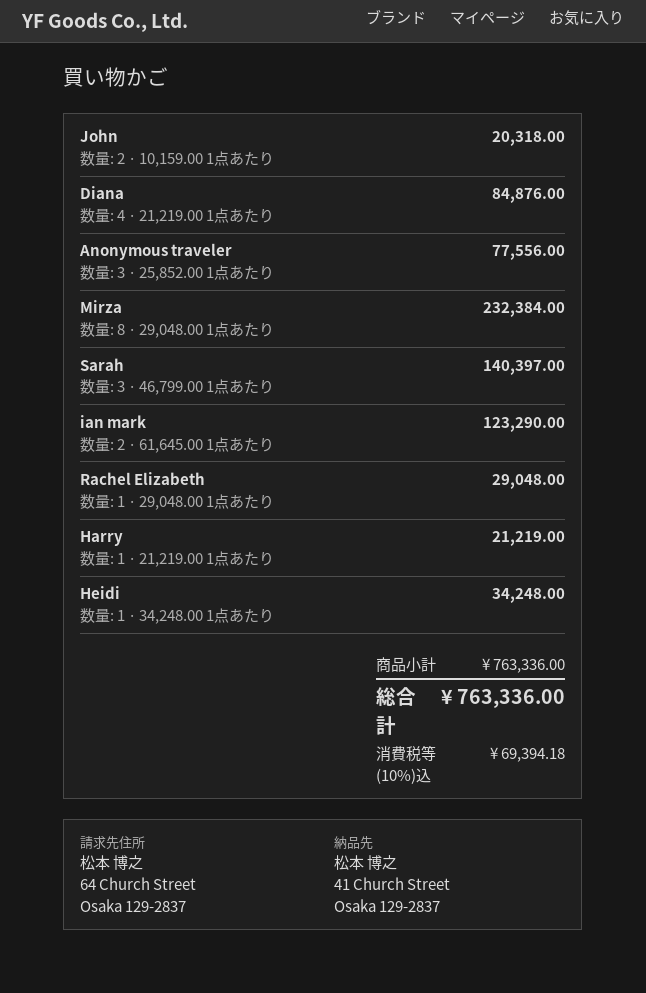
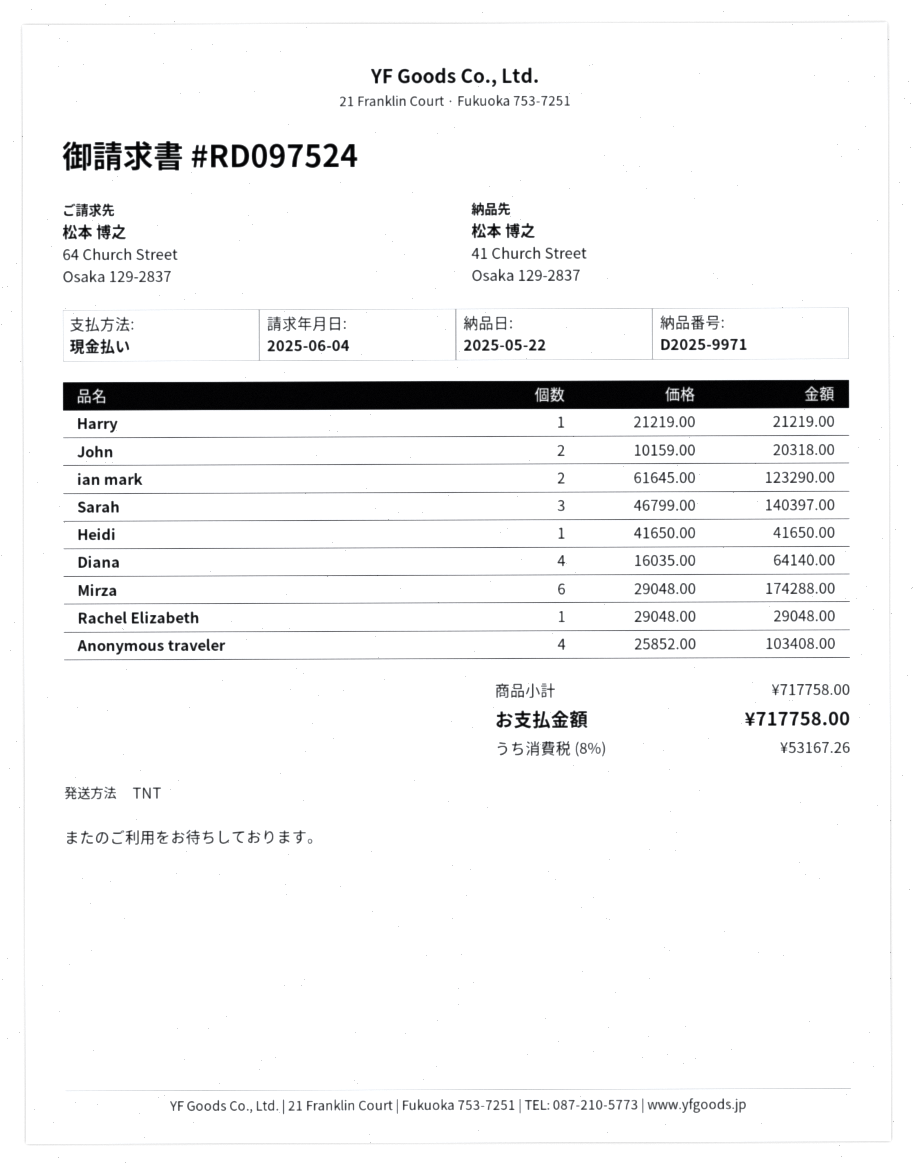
Diana: 4 x 21219.00 = 84876.00 -> 4 x 16035.00 = 64140.00
Anonymous traveler: 3 x 25852.00 = 77556.00 -> 4 x 25852.00 = 103408.00
Mirza: 8 x 29048.00 = 232384.00 -> 6 x 29048.00 = 174288.00
Heidi: 1 x 34248.00 = 34248.00 -> 1 x 41650.00 = 41650.00
subtotal: 763336.00 -> 717758.00
tax: 10% = 69394.18 -> 8% = 53167.26
total: 763336.00 -> 717758.00

